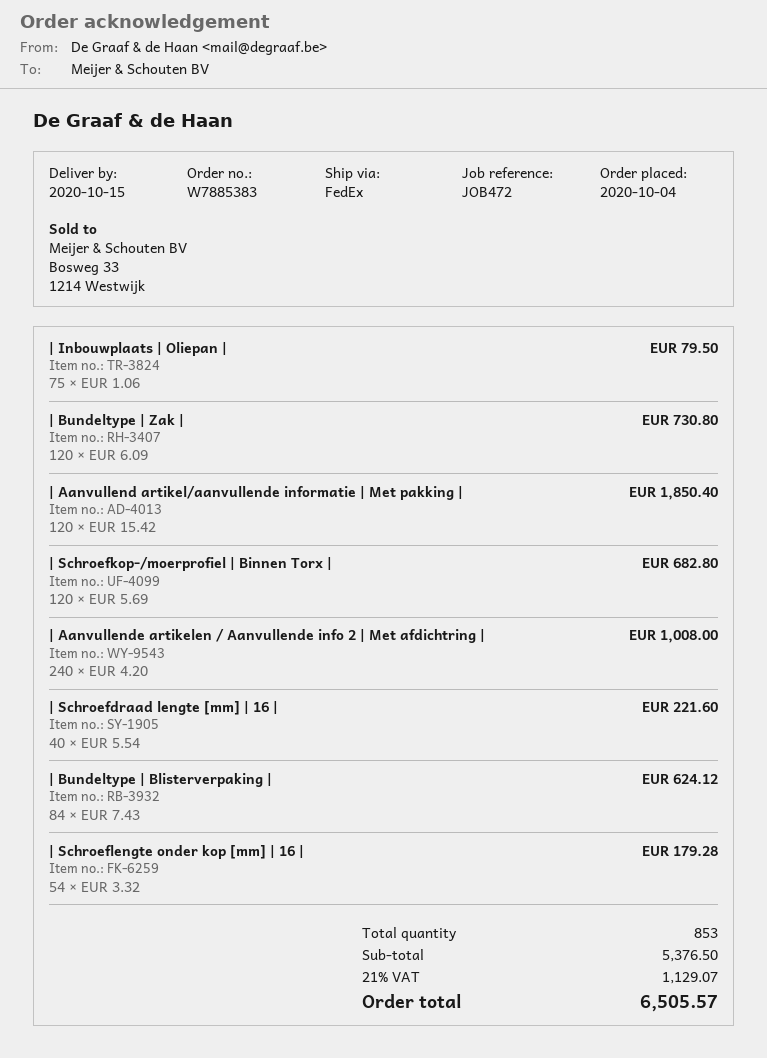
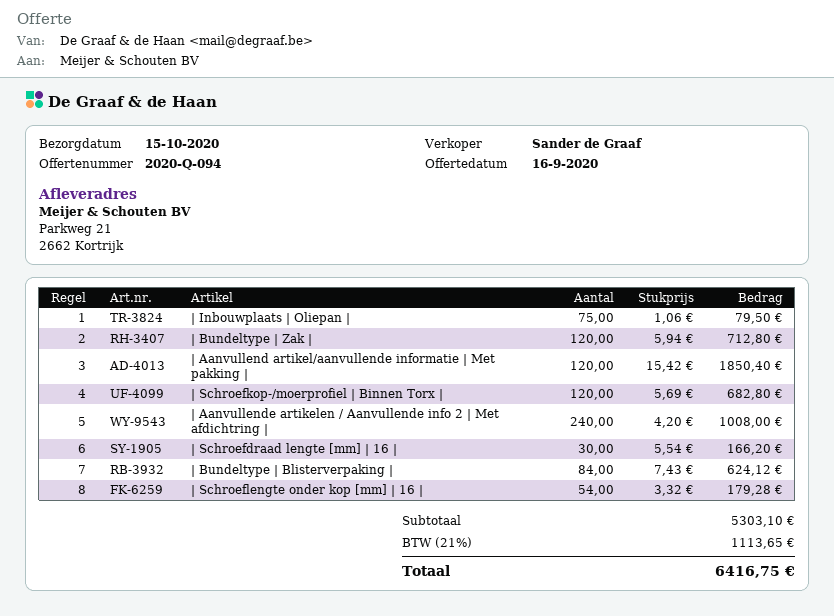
| Bundeltype | Zak |: 120 x 6.09 = 730.80 -> 120 x 5.94 = 712.80
| Schroefdraad lengte [mm] | 16 |: 40 x 5.54 = 221.60 -> 30 x 5.54 = 166.20
subtotal: 5376.50 -> 5303.10
tax: 21% = 1129.07 -> 21% = 1113.65
total: 6505.57 -> 6416.75

